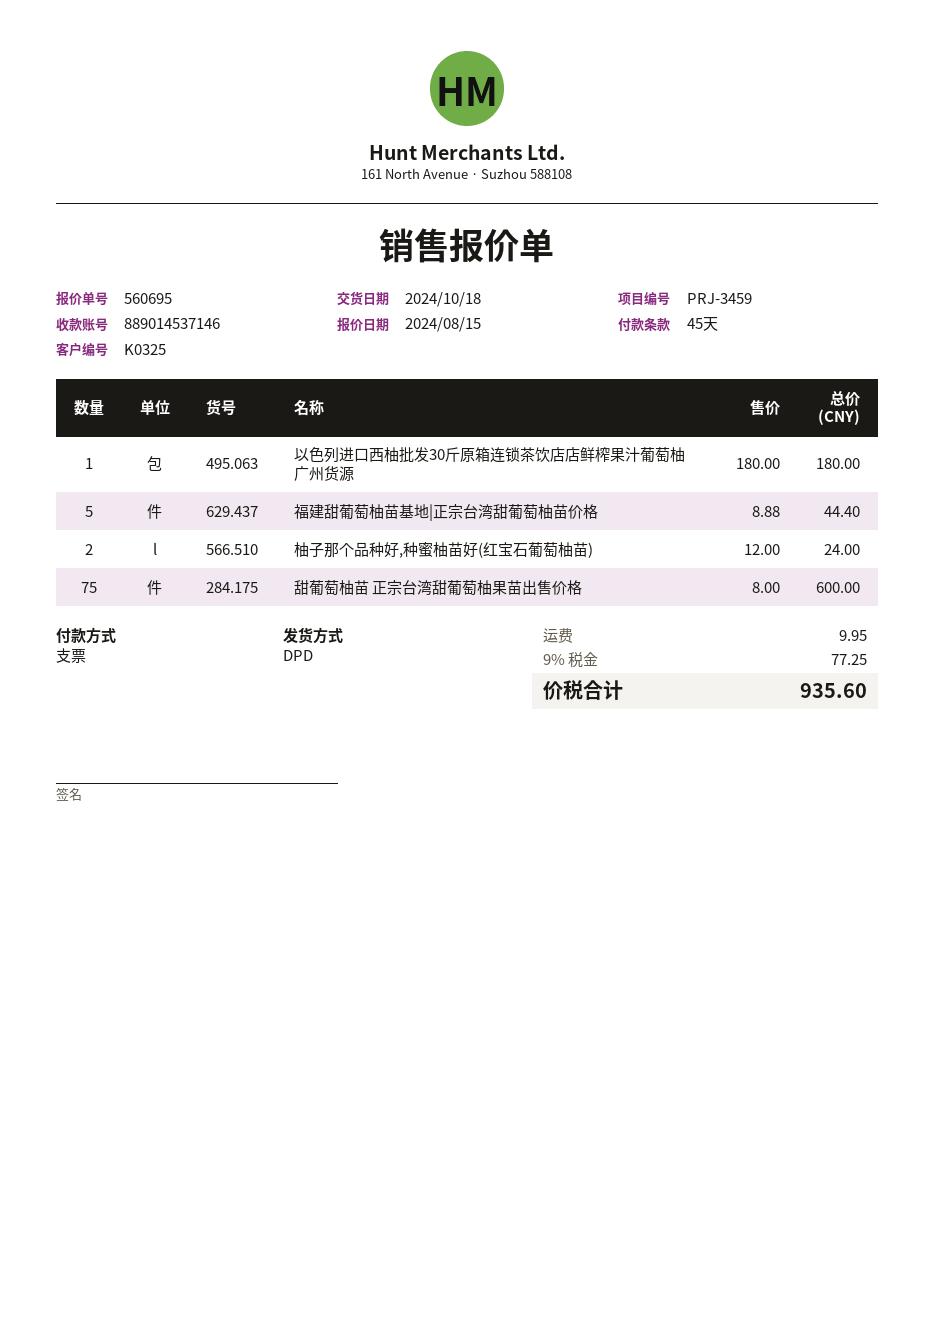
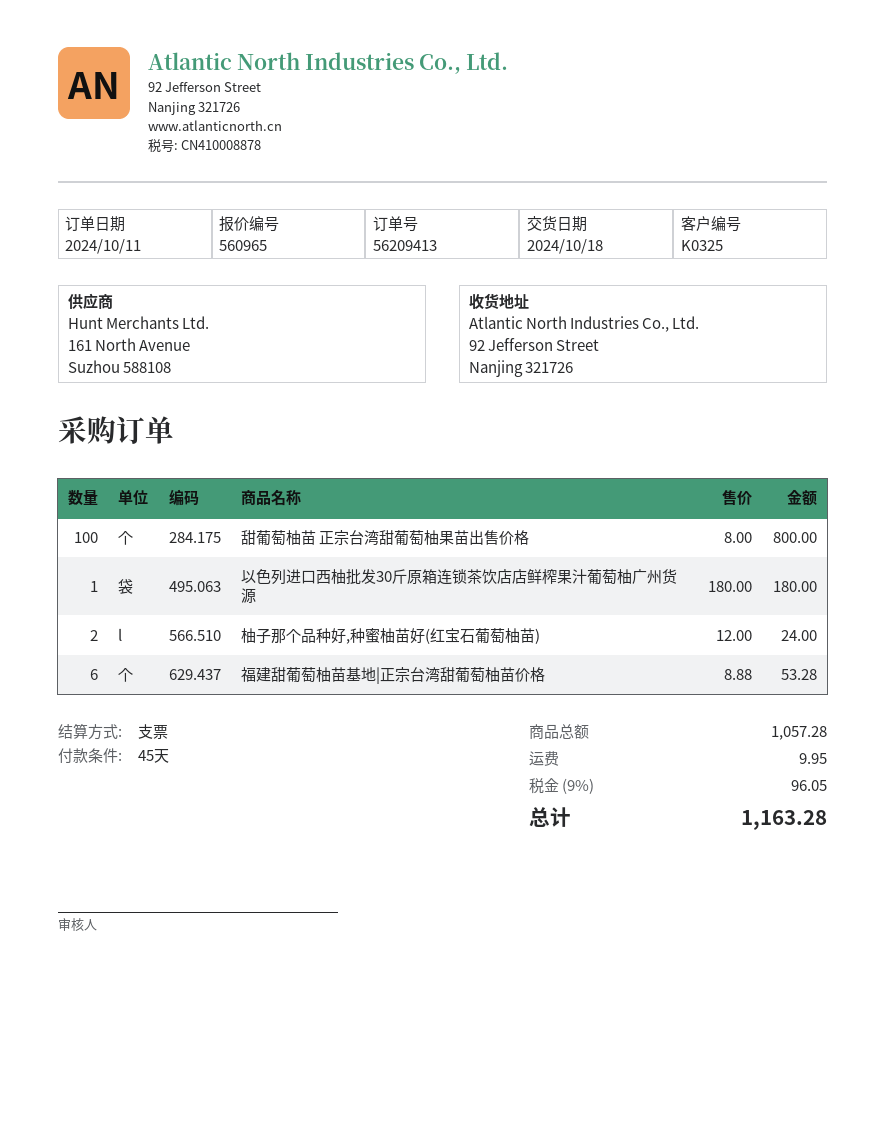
quote number: 560695 -> 560965
福建甜葡萄柚苗基地|正宗台湾甜葡萄柚苗价格: 5 x 8.88 = 44.40 -> 6 x 8.88 = 53.28
甜葡萄柚苗 正宗台湾甜葡萄柚果苗出售价格: 75 x 8.00 = 600.00 -> 100 x 8.00 = 800.00
tax: 9% = 77.25 -> 9% = 96.05
total: 935.60 -> 1163.28

